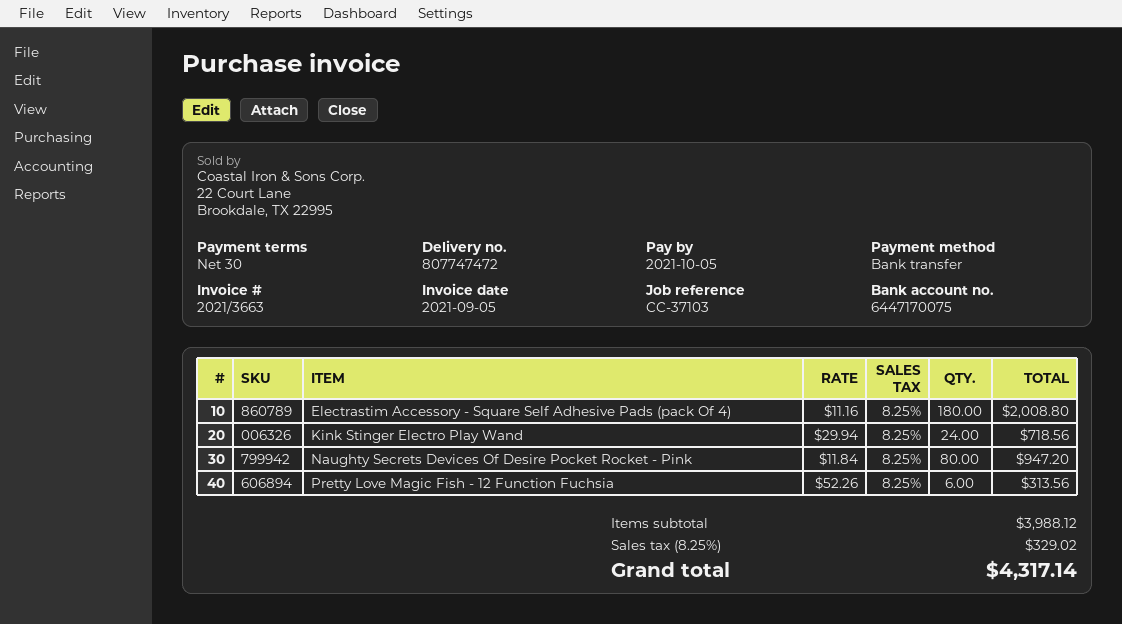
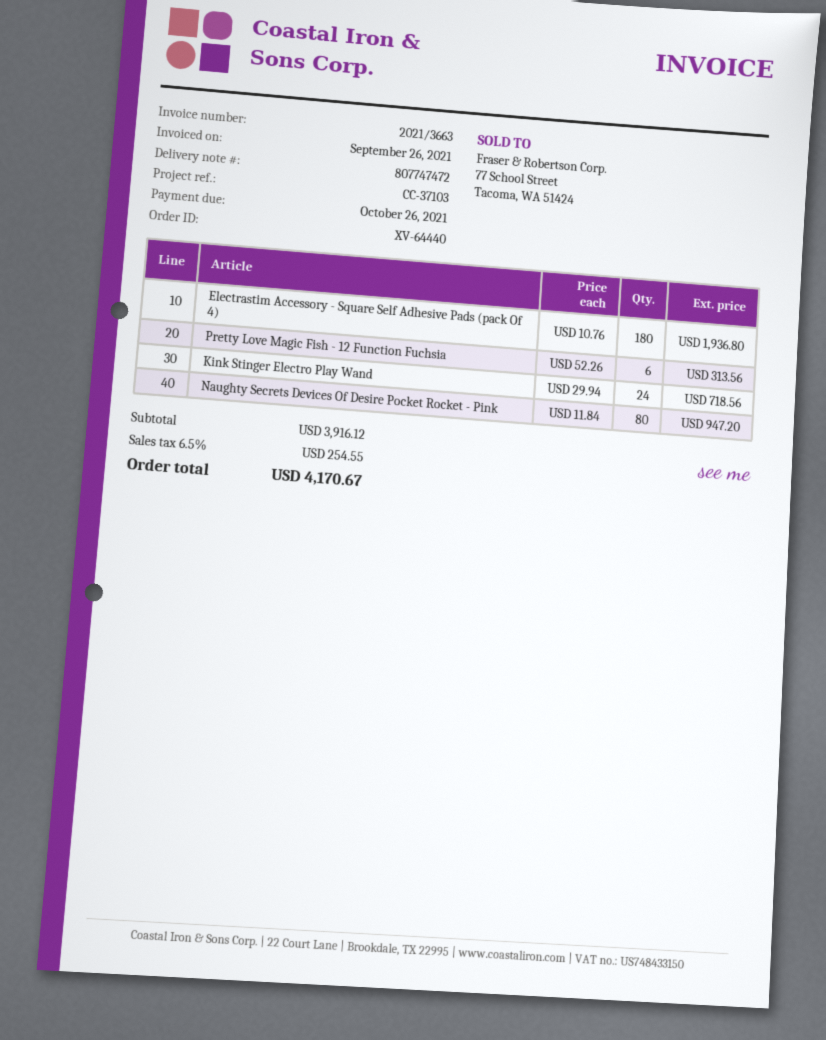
invoice date: 2021-09-05 -> 2021-09-26
due date: 2021-10-05 -> 2021-10-26
Electrastim Accessory - Square Self Adhesive Pads (pack Of 4): 180 x 11.16 = 2008.80 -> 180 x 10.76 = 1936.80
subtotal: 3988.12 -> 3916.12
tax: 8.25% = 329.02 -> 6.5% = 254.55
total: 4317.14 -> 4170.67

